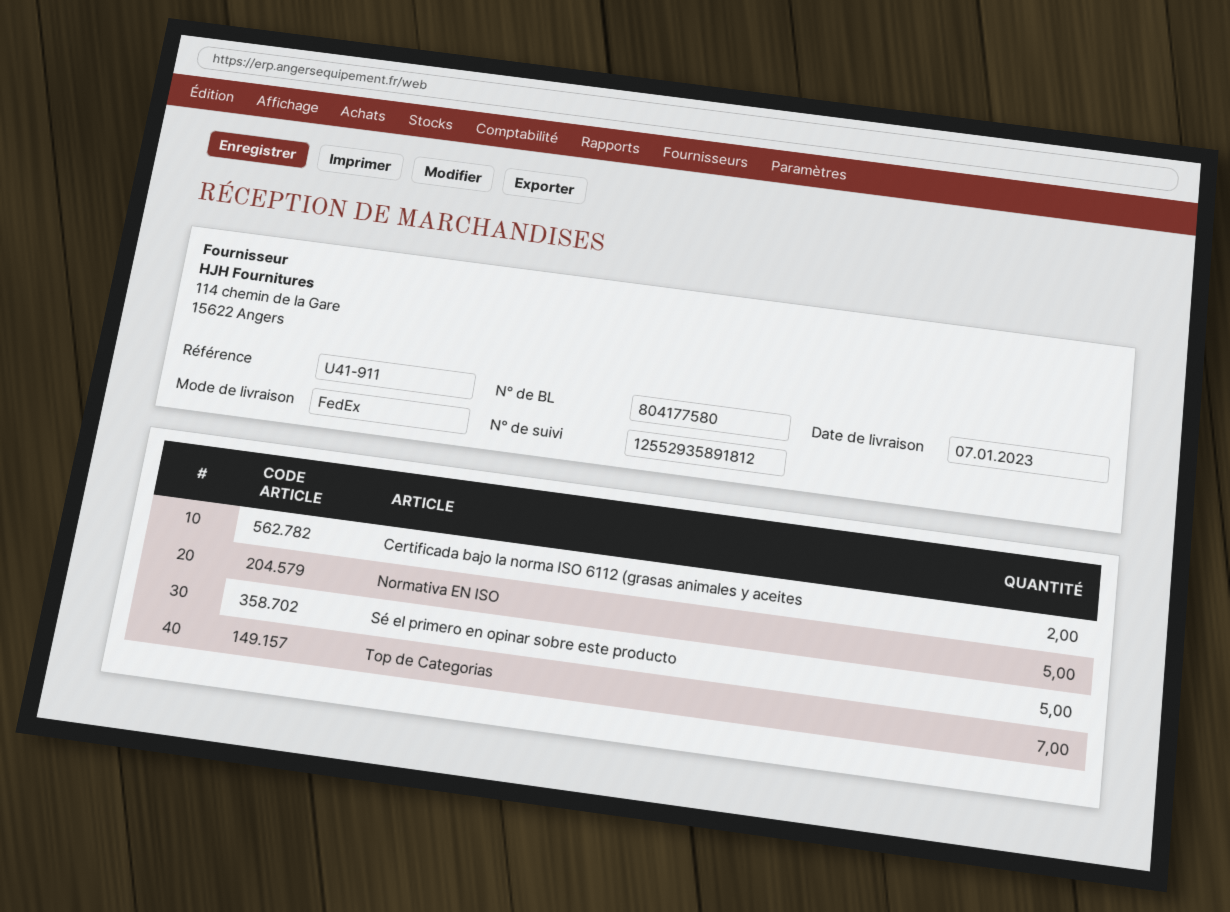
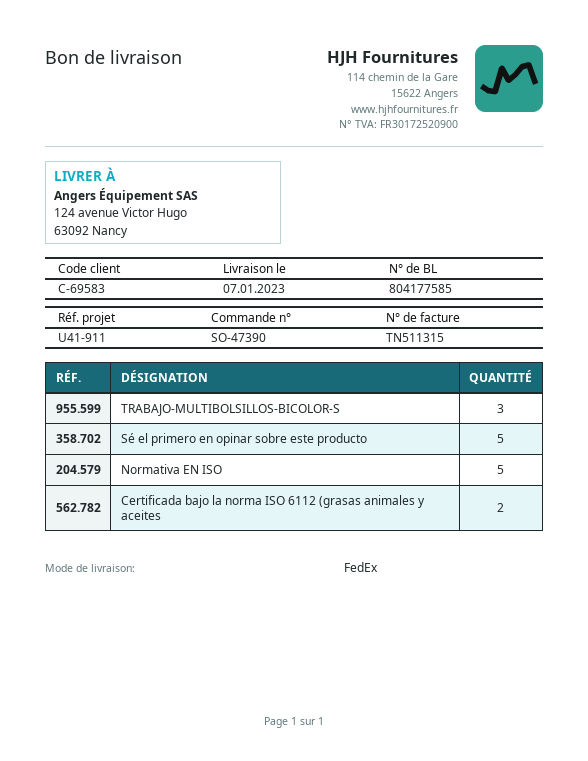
delivery note number: 804177580 -> 804177585
Top de Categorias: 7 -> none
TRABAJO-MULTIBOLSILLOS-BICOLOR-S: none -> 3

